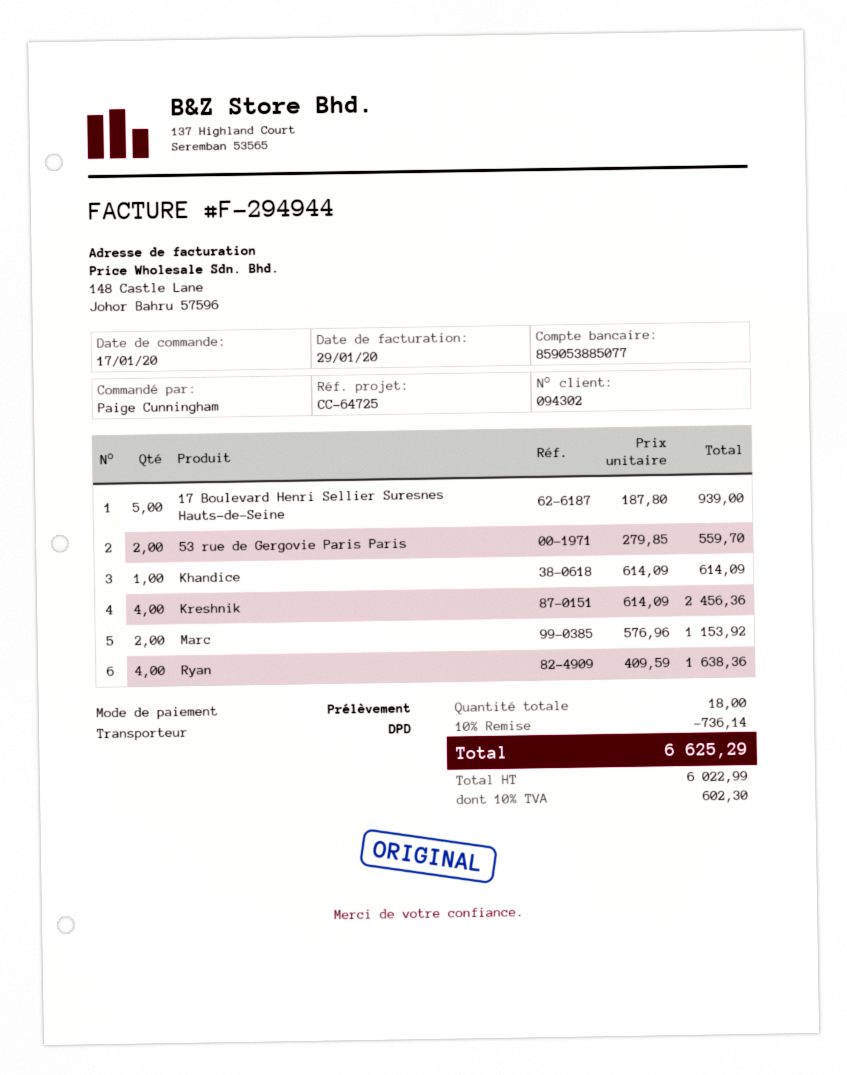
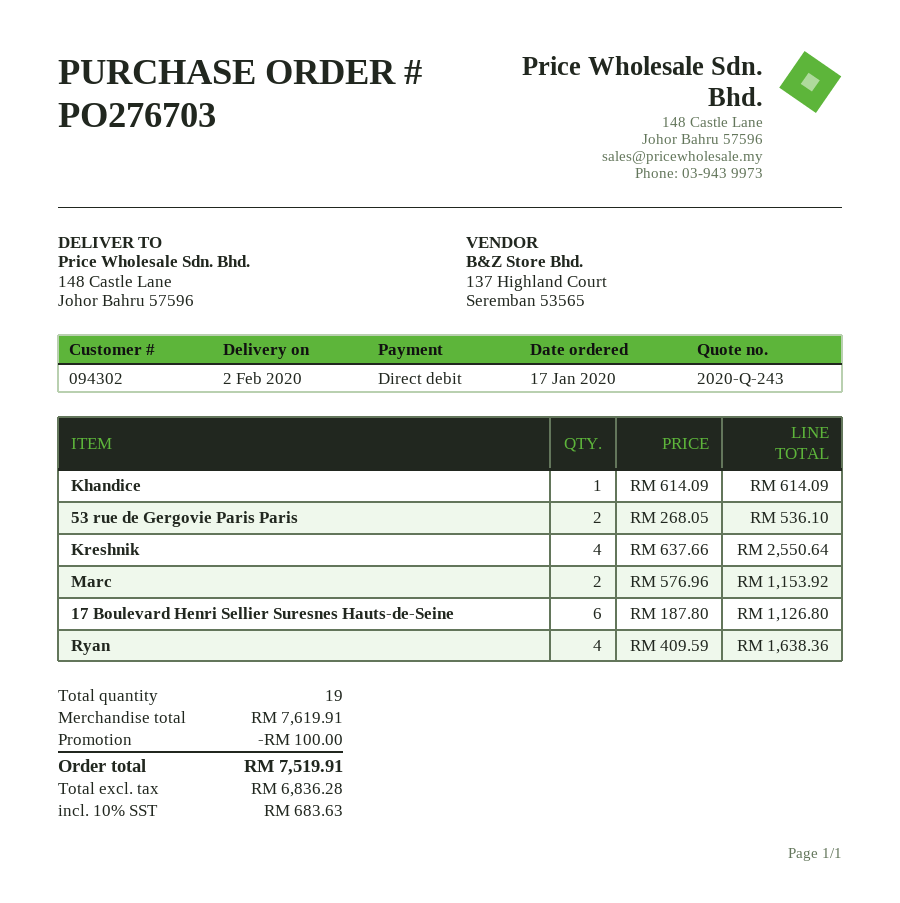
17 Boulevard Henri Sellier Suresnes Hauts-de-Seine: 5 x 187.80 = 939.00 -> 6 x 187.80 = 1126.80
53 rue de Gergovie Paris Paris: 2 x 279.85 = 559.70 -> 2 x 268.05 = 536.10
Kreshnik: 4 x 614.09 = 2456.36 -> 4 x 637.66 = 2550.64
total quantity: 18 -> 19
discount: 736.14 -> 100.00
net: 6022.99 -> 6836.28
tax: 10% = 602.30 -> 10% = 683.63
total: 6625.29 -> 7519.91

